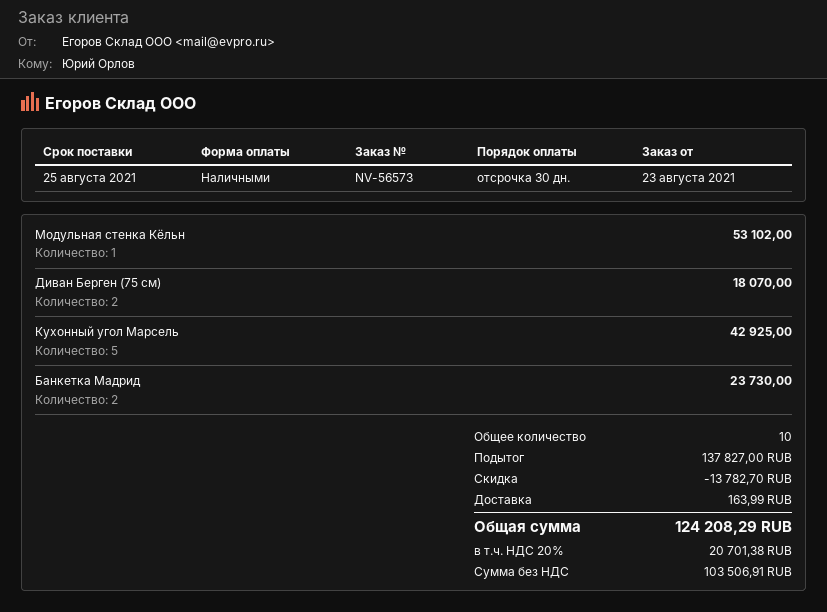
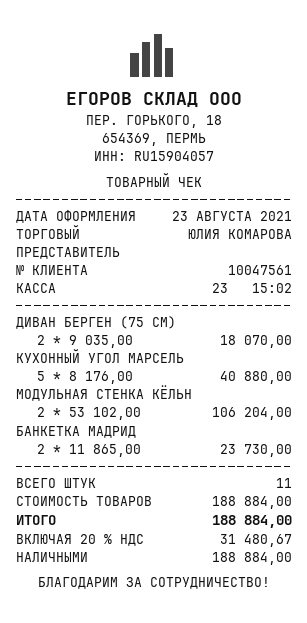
Модульная стенка Кёльн: 1 for 53102.00 -> 2 for 106204.00
Кухонный угол Марсель: 5 for 42925.00 -> 5 for 40880.00
total quantity: 10 -> 11
subtotal: 137827.00 -> 188884.00
discount: 13782.70 -> none
shipping: 163.99 -> none
tax: 20% = 20701.38 -> 20% = 31480.67
total: 124208.29 -> 188884.00

